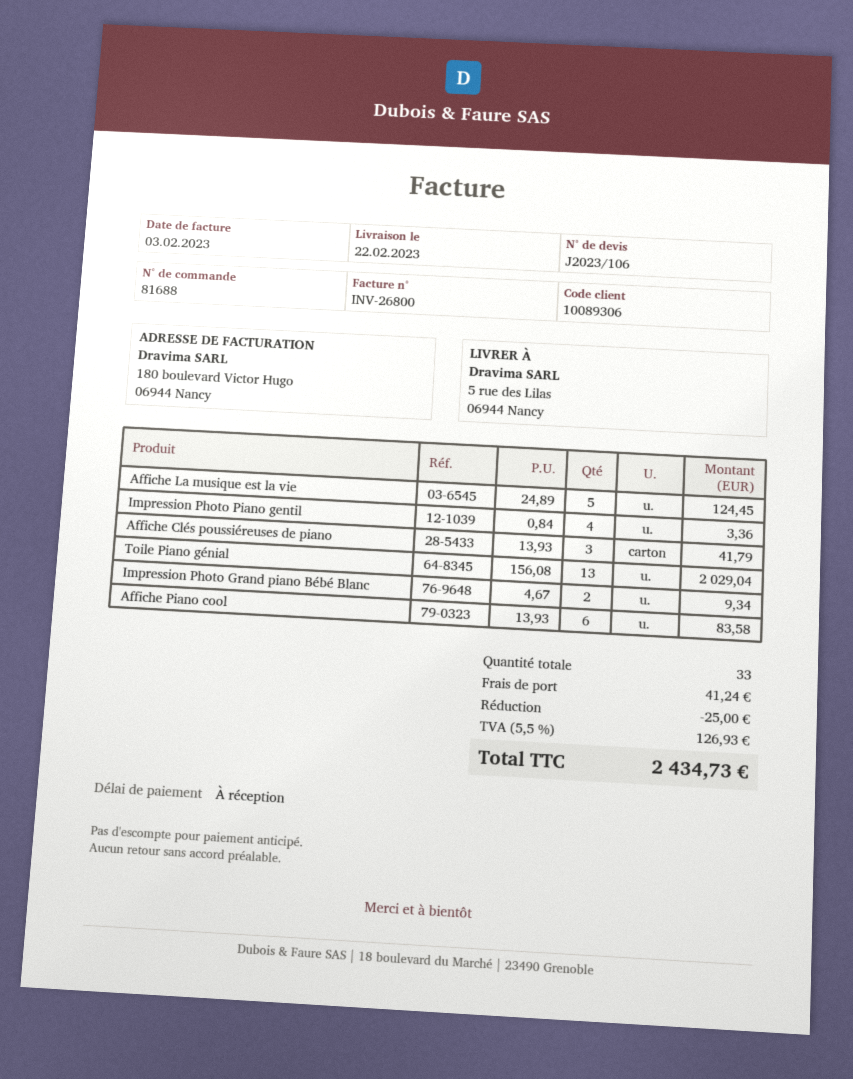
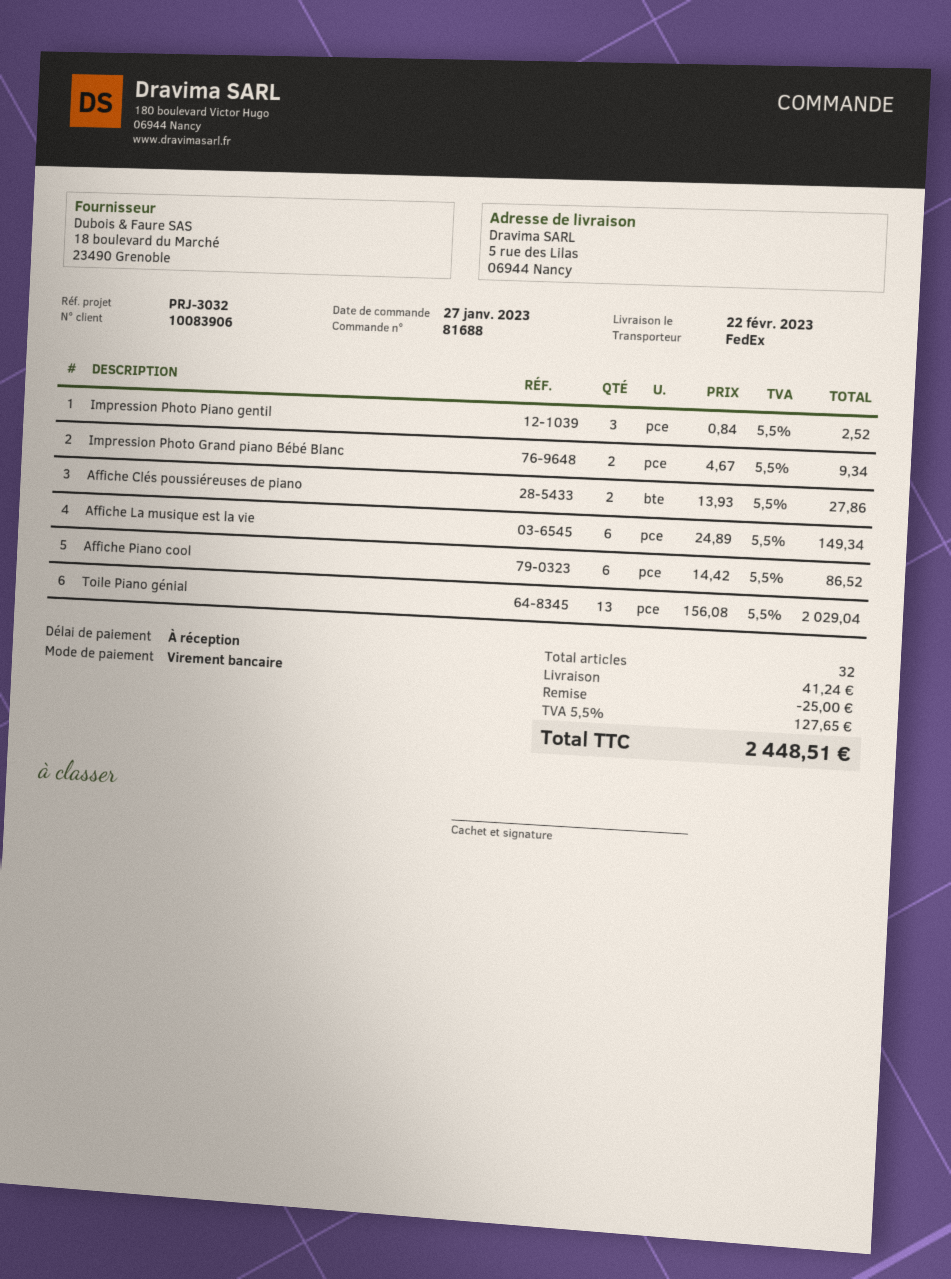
customer number: 10089306 -> 10083906
Affiche La musique est la vie: 5 x 24.89 = 124.45 -> 6 x 24.89 = 149.34
Impression Photo Piano gentil: 4 x 0.84 = 3.36 -> 3 x 0.84 = 2.52
Affiche Clés poussiéreuses de piano: 3 x 13.93 = 41.79 -> 2 x 13.93 = 27.86
Affiche Piano cool: 6 x 13.93 = 83.58 -> 6 x 14.42 = 86.52
total quantity: 33 -> 32
tax: 5.5% = 126.93 -> 5.5% = 127.65
total: 2434.73 -> 2448.51

